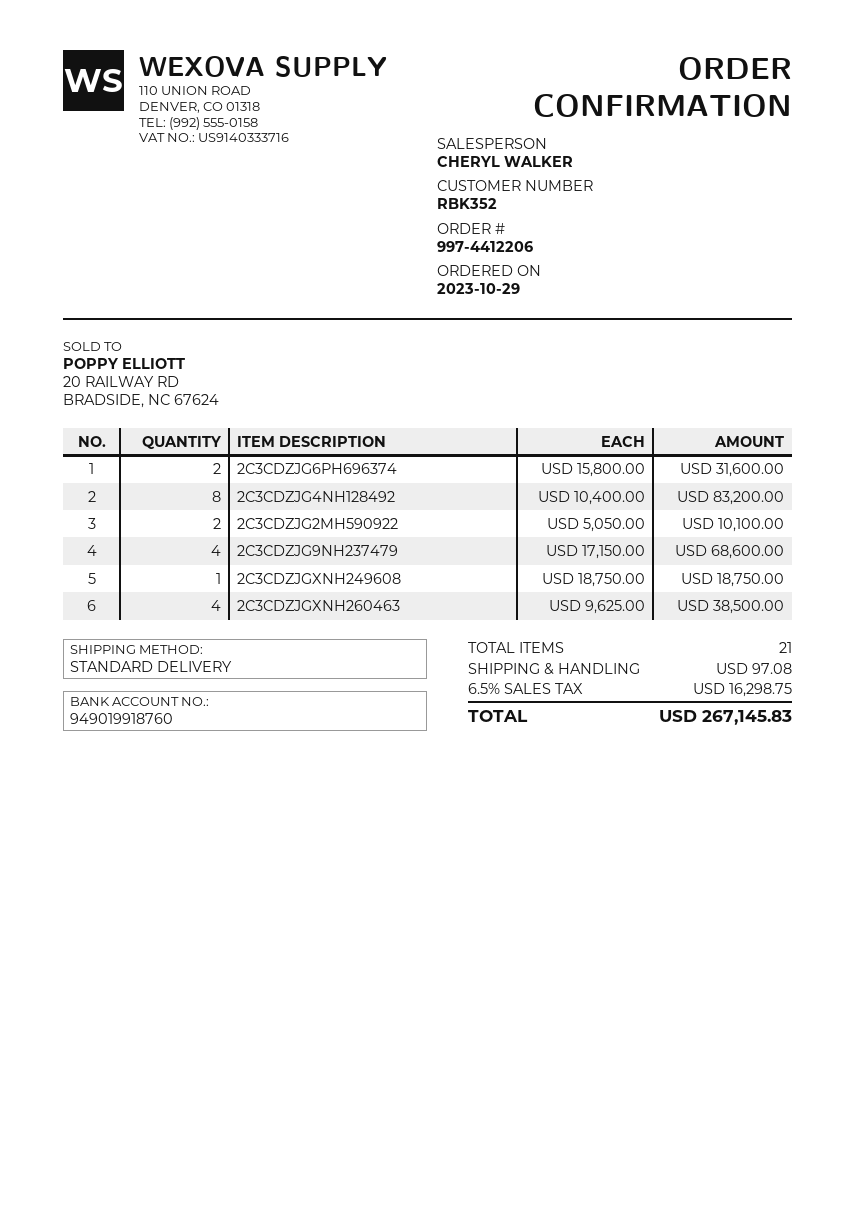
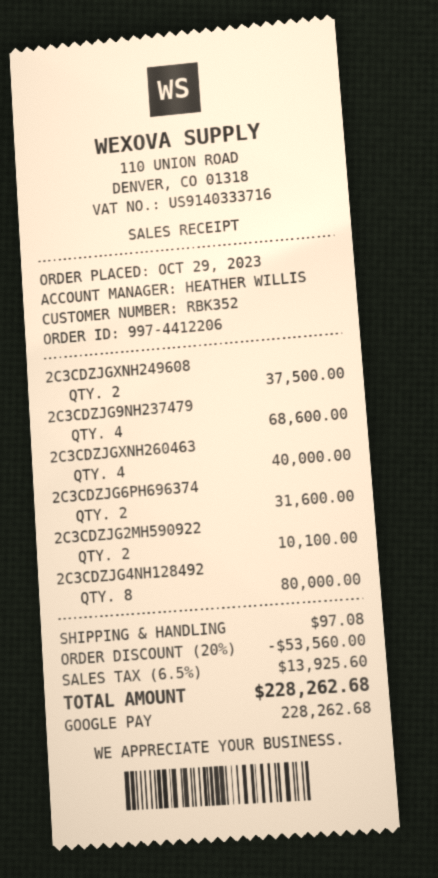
sales rep: CHERYL WALKER -> HEATHER WILLIS
2C3CDZJG4NH128492: 8 for 83200.00 -> 8 for 80000.00
2C3CDZJGXNH249608: 1 for 18750.00 -> 2 for 37500.00
2C3CDZJGXNH260463: 4 for 38500.00 -> 4 for 40000.00
discount: none -> 20% = 53560.00
tax: 6.5% = 16298.75 -> 6.5% = 13925.60
total: 267145.83 -> 228262.68

